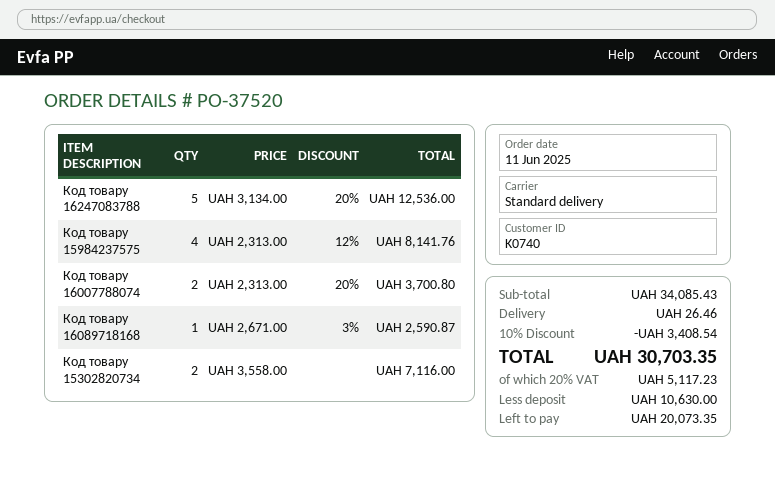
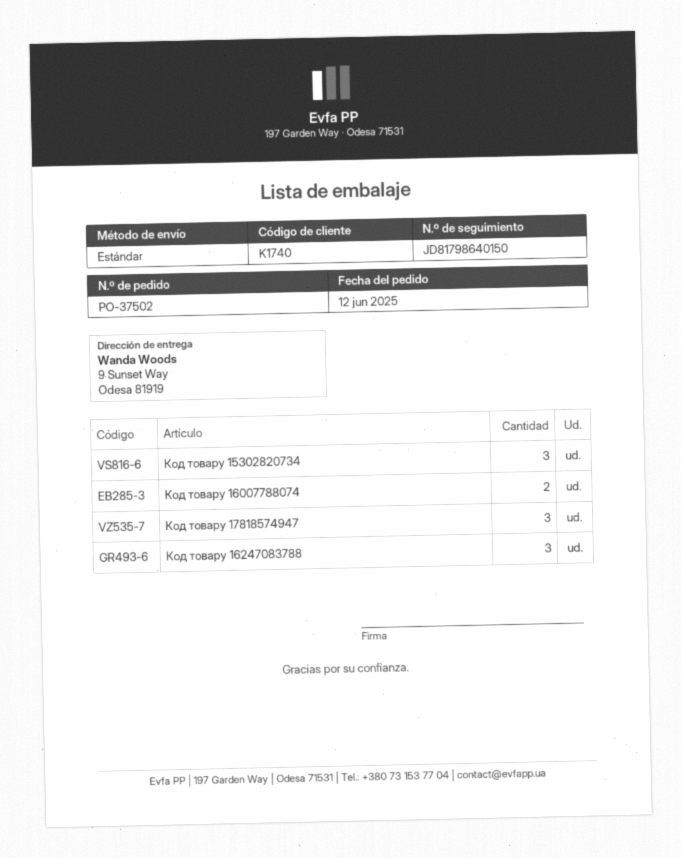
order number: PO-37520 -> PO-37502
order date: 2025-06-11 -> 2025-06-12
customer number: K0740 -> K1740
Код товару 16247083788: 5 -> 3
Код товару 15984237575: 4 -> none
Код товару 16089718168: 1 -> none
Код товару 15302820734: 2 -> 3
Код товару 17818574947: none -> 3

